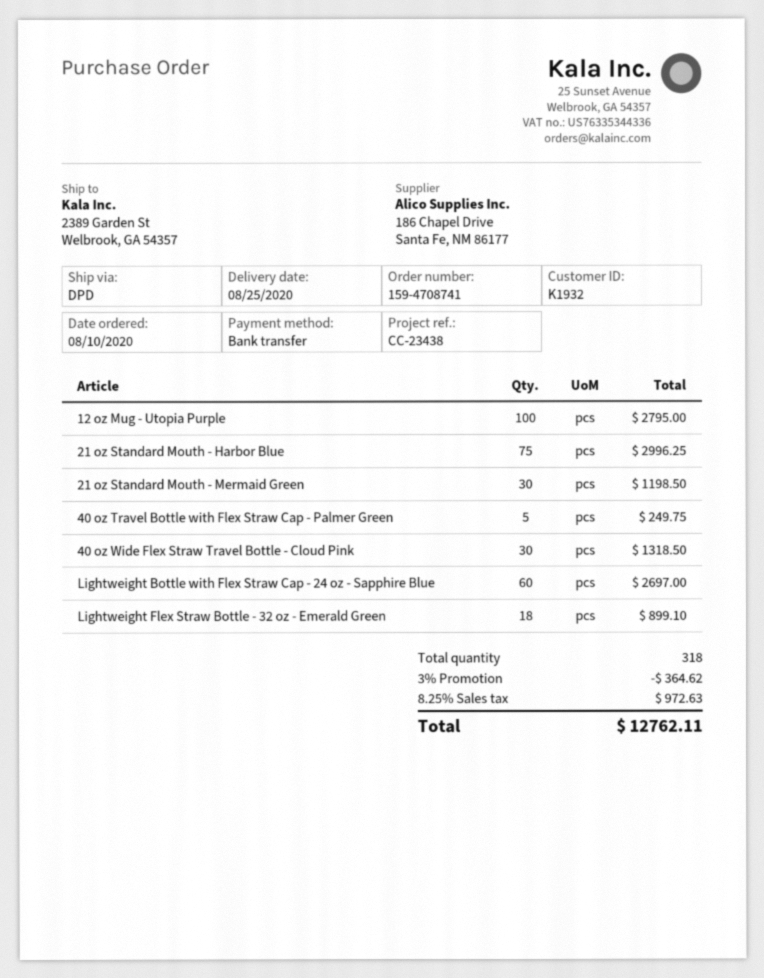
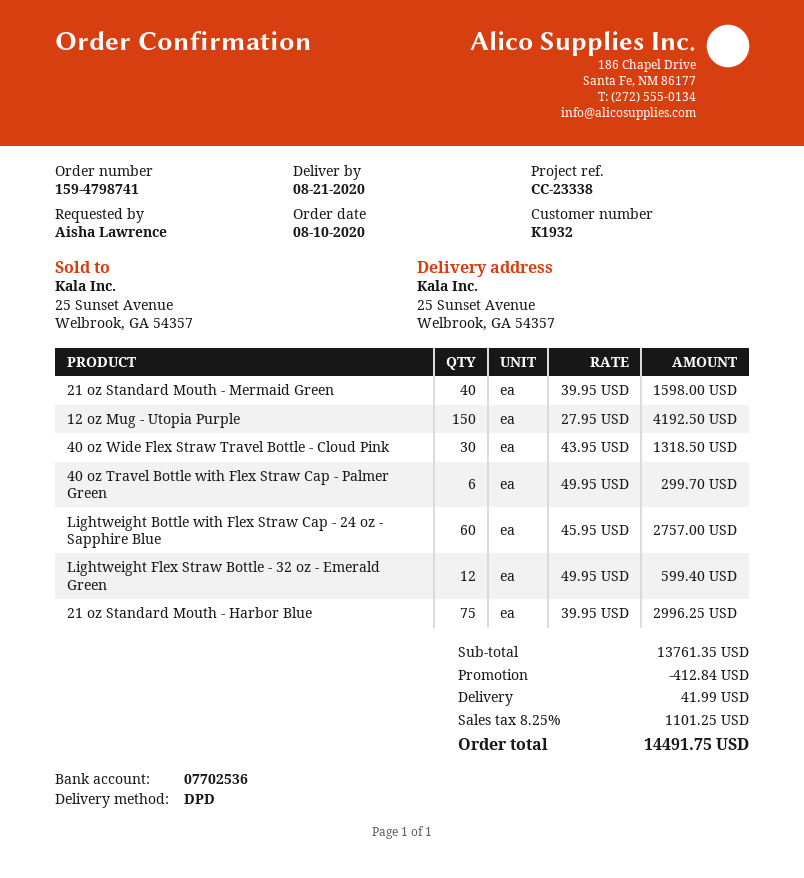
order number: 159-4708741 -> 159-4798741
delivery date: 2020-08-25 -> 2020-08-21
reference: CC-23438 -> CC-23338
ship to: 2389 Garden St, Welbrook, GA 54357 -> 25 Sunset Avenue, Welbrook, GA 54357
12 oz Mug - Utopia Purple: 100 for 2795.00 -> 150 for 4192.50
21 oz Standard Mouth - Mermaid Green: 30 for 1198.50 -> 40 for 1598.00
40 oz Travel Bottle with Flex Straw Cap - Palmer Green: 5 for 249.75 -> 6 for 299.70
Lightweight Bottle with Flex Straw Cap - 24 oz - Sapphire Blue: 60 for 2697.00 -> 60 for 2757.00
Lightweight Flex Straw Bottle - 32 oz - Emerald Green: 18 for 899.10 -> 12 for 599.40
discount: 364.62 -> 412.84
shipping: none -> 41.99
tax: 8.25% = 972.63 -> 8.25% = 1101.25
total: 12762.11 -> 14491.75

